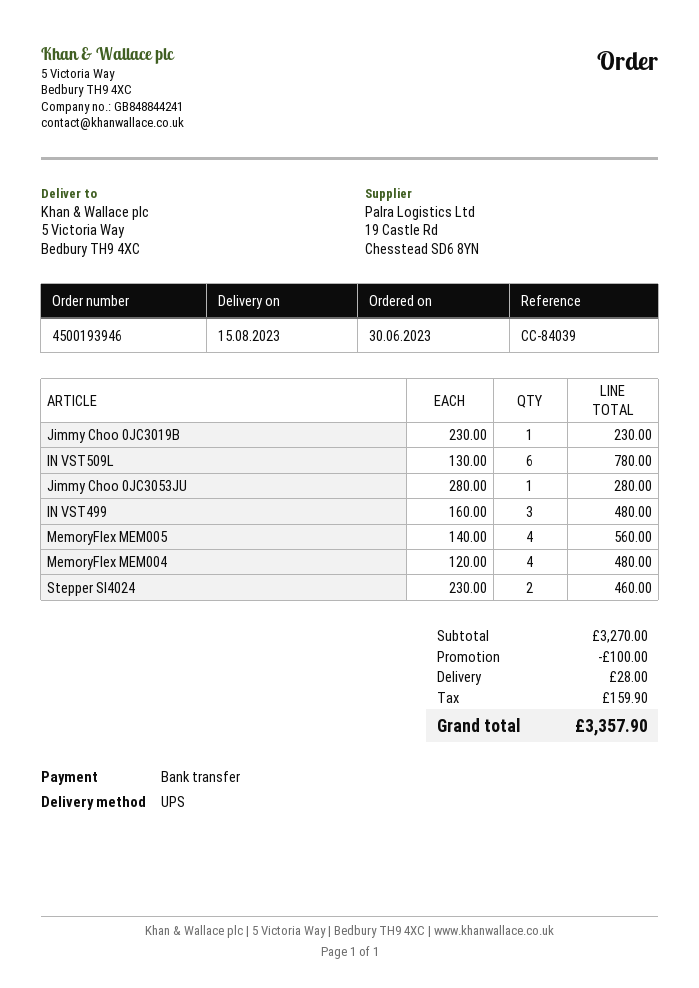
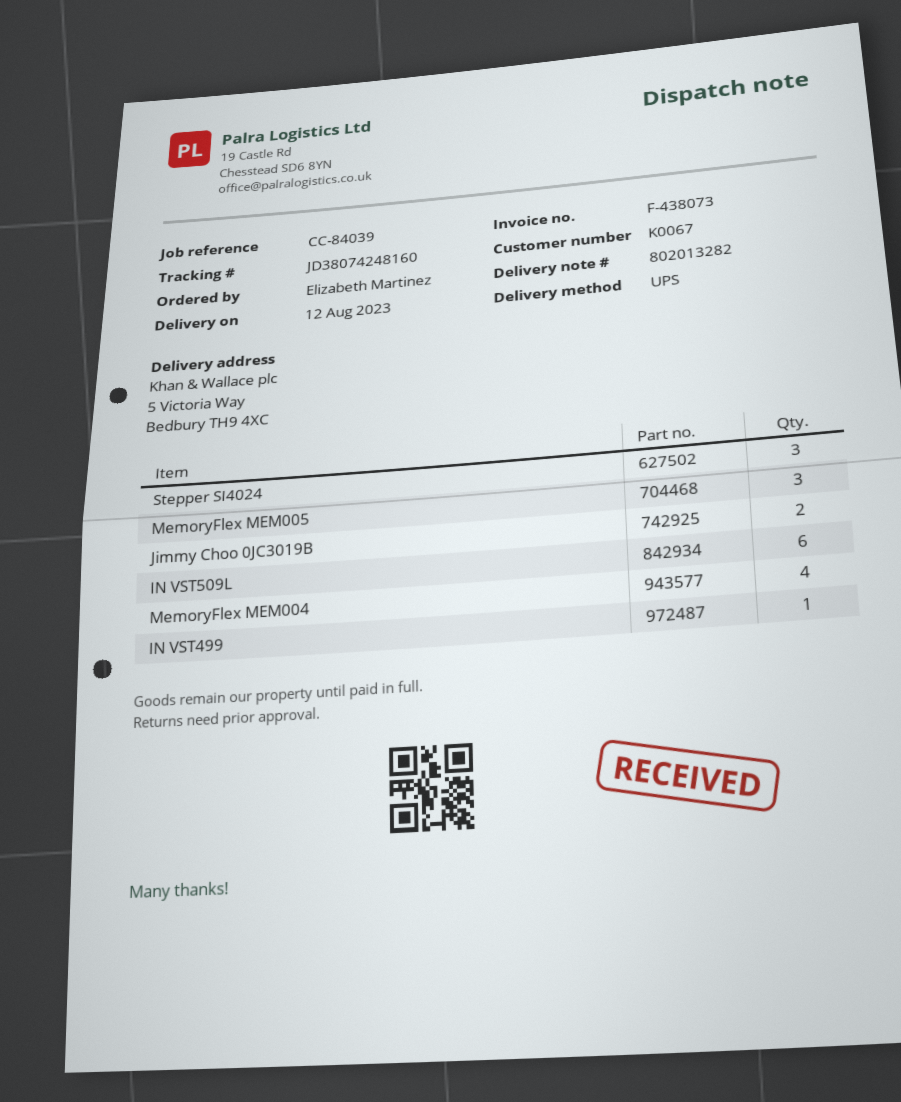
delivery date: 2023-08-15 -> 2023-08-12
Jimmy Choo 0JC3019B: 1 -> 2
Jimmy Choo 0JC3053JU: 1 -> none
IN VST499: 3 -> 1
MemoryFlex MEM005: 4 -> 3
Stepper SI4024: 2 -> 3

